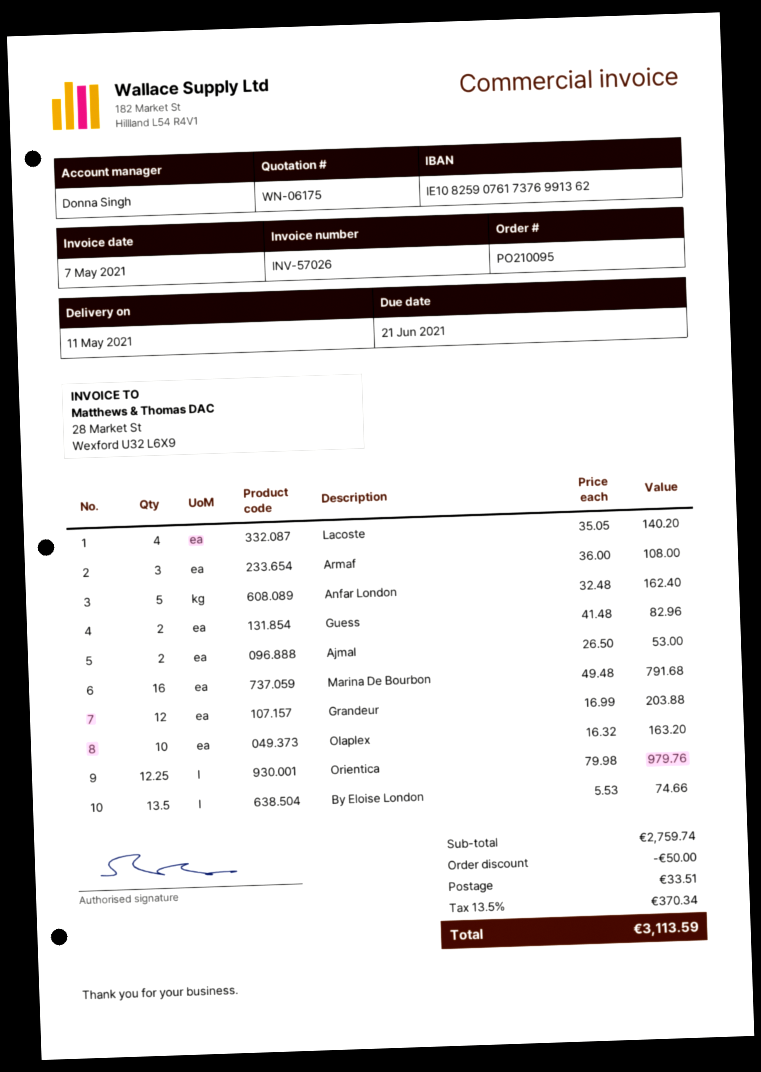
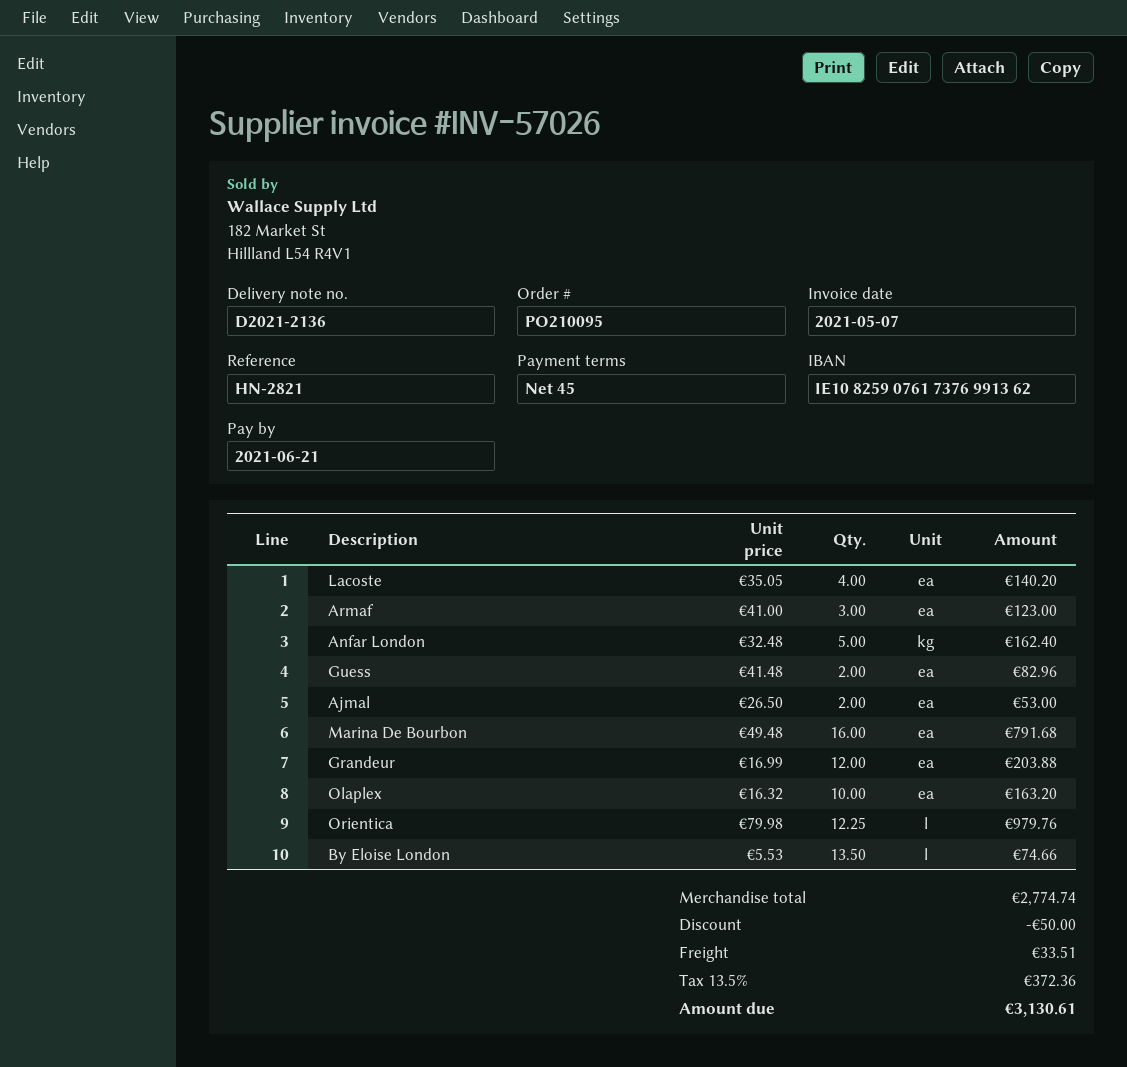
Armaf: 3 x 36.00 = 108.00 -> 3 x 41.00 = 123.00
subtotal: 2759.74 -> 2774.74
tax: 13.5% = 370.34 -> 13.5% = 372.36
total: 3113.59 -> 3130.61

